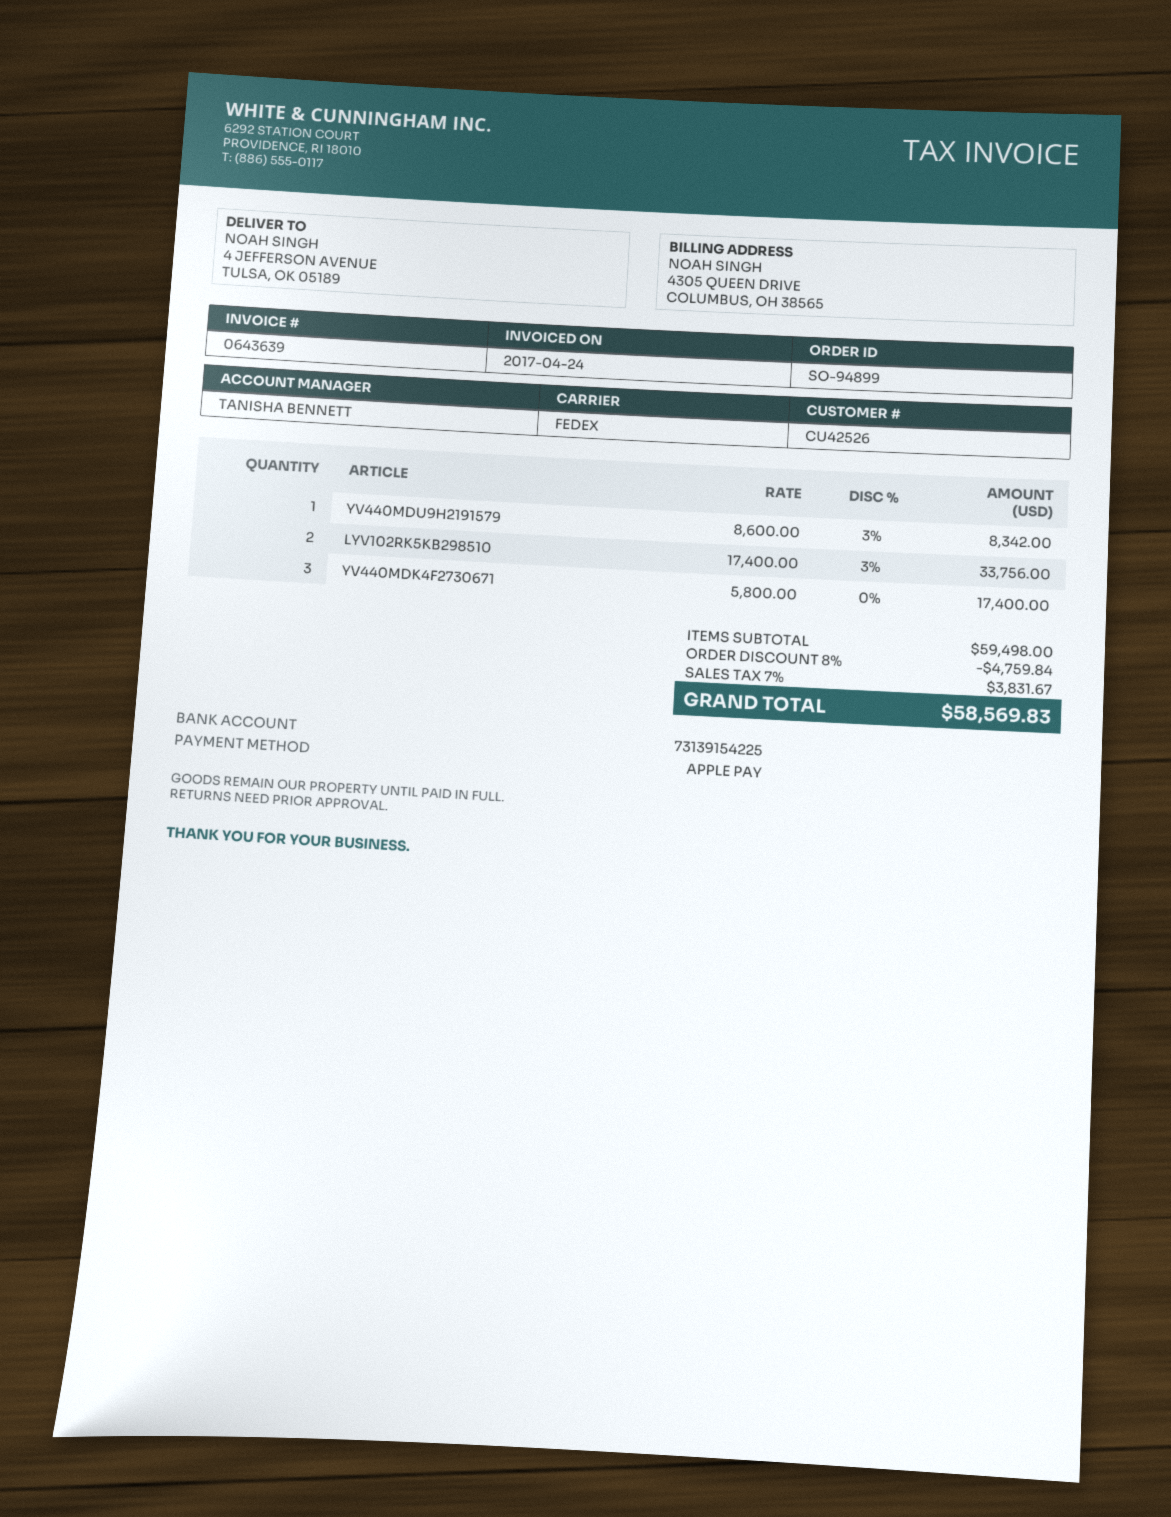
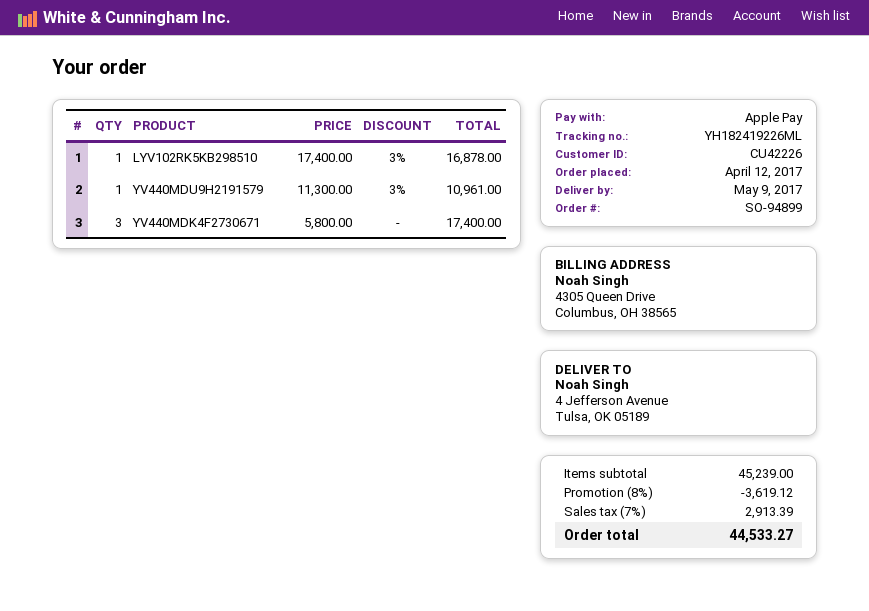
customer number: CU42526 -> CU42226
YV440MDU9H2191579: 1 x 8600.00 - 3% = 8342.00 -> 1 x 11300.00 - 3% = 10961.00
LYV102RK5KB298510: 2 x 17400.00 - 3% = 33756.00 -> 1 x 17400.00 - 3% = 16878.00
subtotal: 59498.00 -> 45239.00
discount: 8% = 4759.84 -> 8% = 3619.12
tax: 7% = 3831.67 -> 7% = 2913.39
total: 58569.83 -> 44533.27

